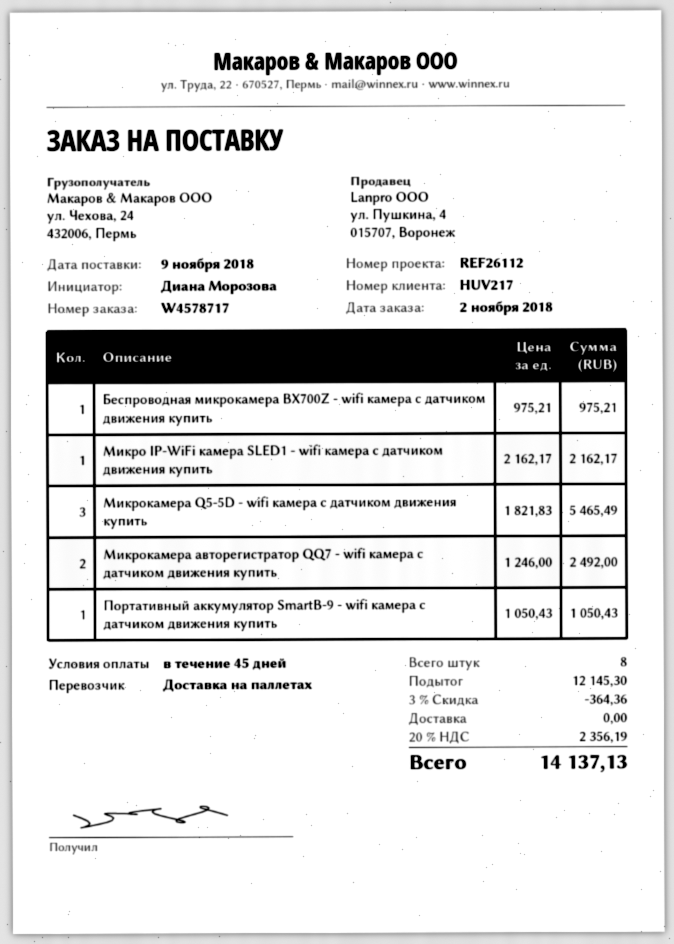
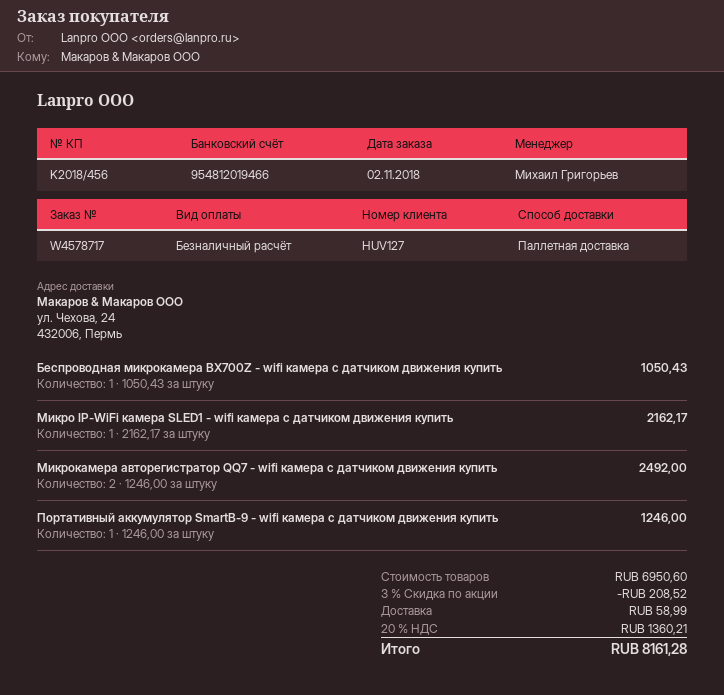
customer number: HUV217 -> HUV127
Беспроводная микрокамера BX700Z - wifi камера с датчиком движения купить: 1 x 975.21 = 975.21 -> 1 x 1050.43 = 1050.43
Микрокамера Q5-5D - wifi камера с датчиком движения купить: 3 x 1821.83 = 5465.49 -> none
Портативный аккумулятор SmartB-9 - wifi камера с датчиком движения купить: 1 x 1050.43 = 1050.43 -> 1 x 1246.00 = 1246.00
subtotal: 12145.30 -> 6950.60
discount: 3% = 364.36 -> 3% = 208.52
shipping: 0.00 -> 58.99
tax: 20% = 2356.19 -> 20% = 1360.21
total: 14137.13 -> 8161.28

